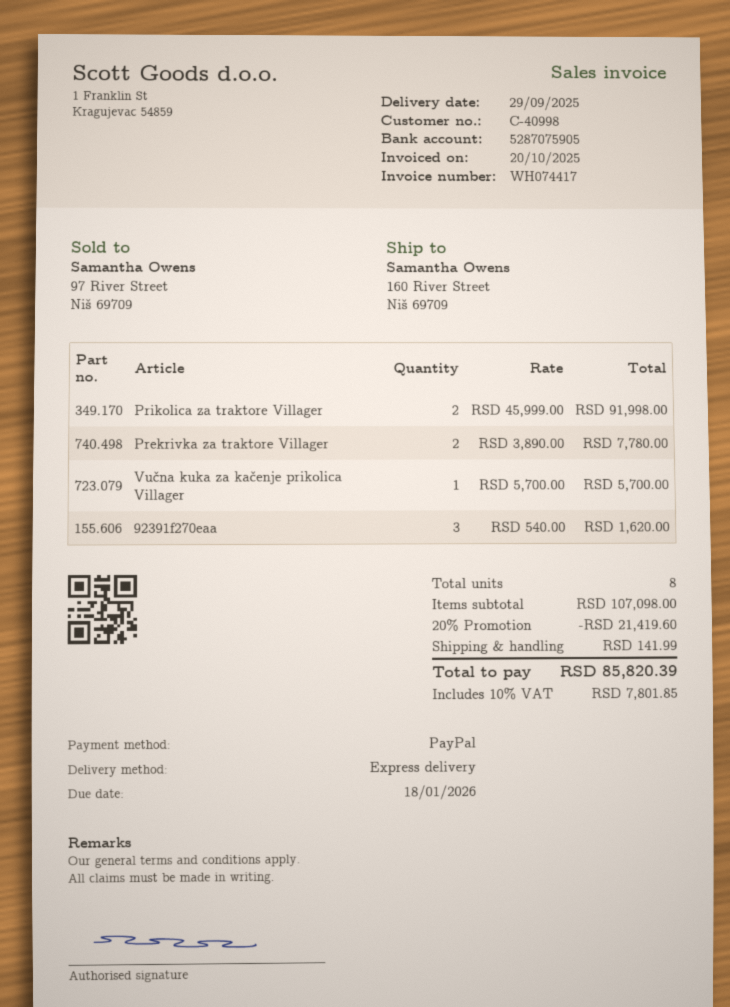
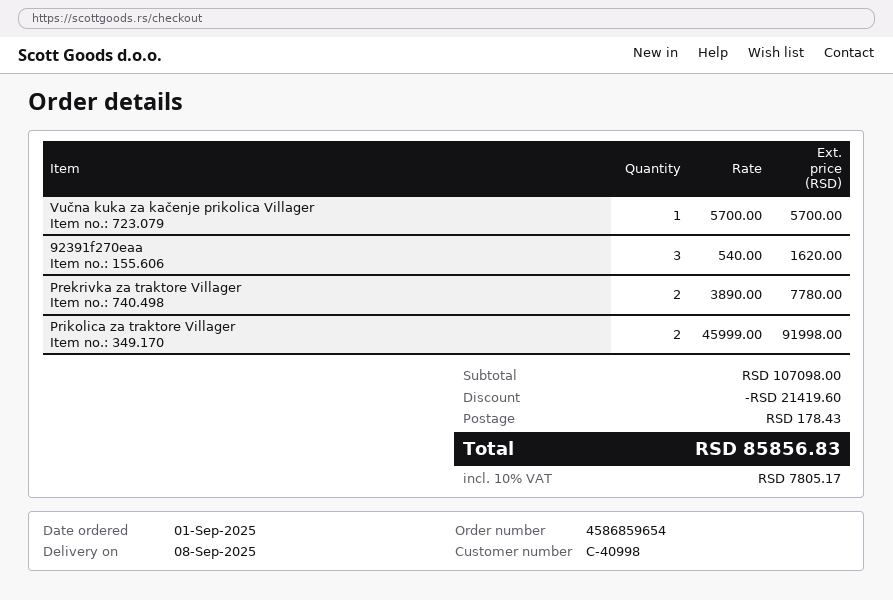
delivery date: 2025-09-29 -> 2025-09-08
shipping: 141.99 -> 178.43
tax: 10% = 7801.85 -> 10% = 7805.17
total: 85820.39 -> 85856.83

